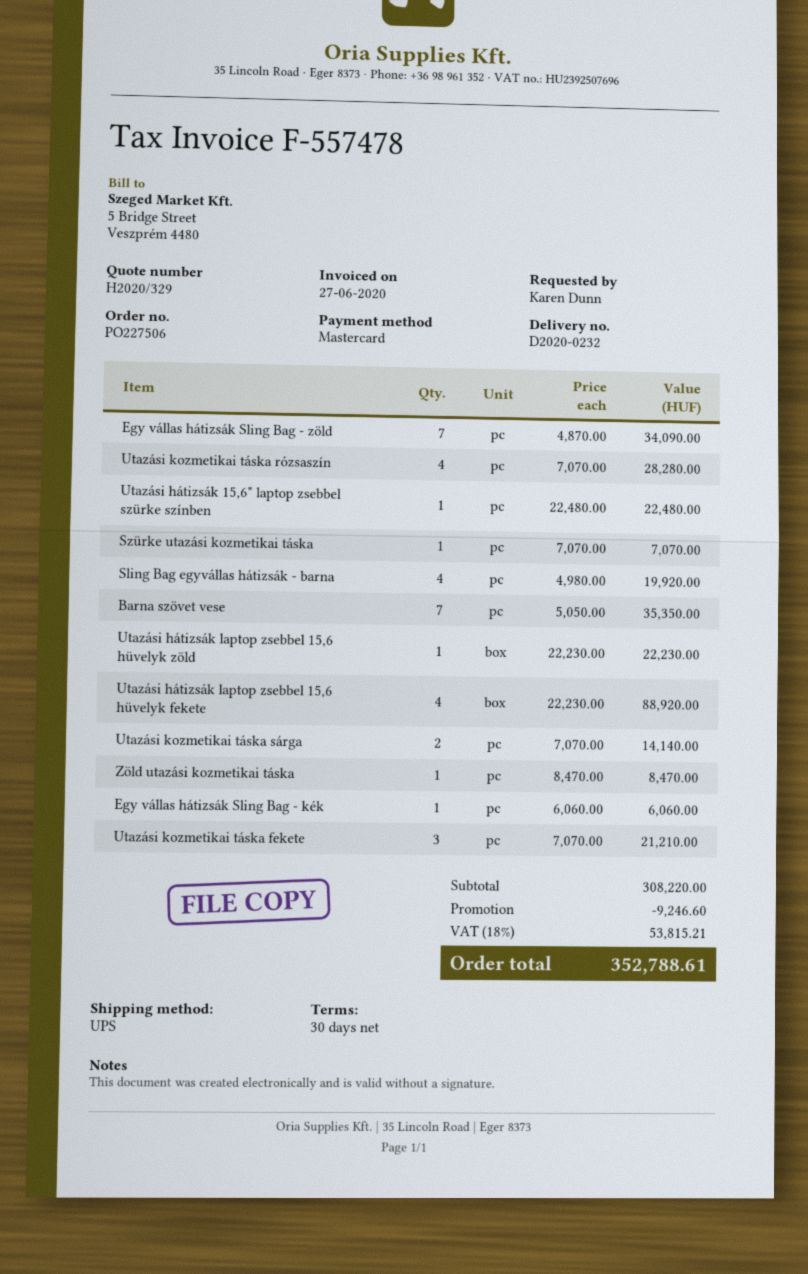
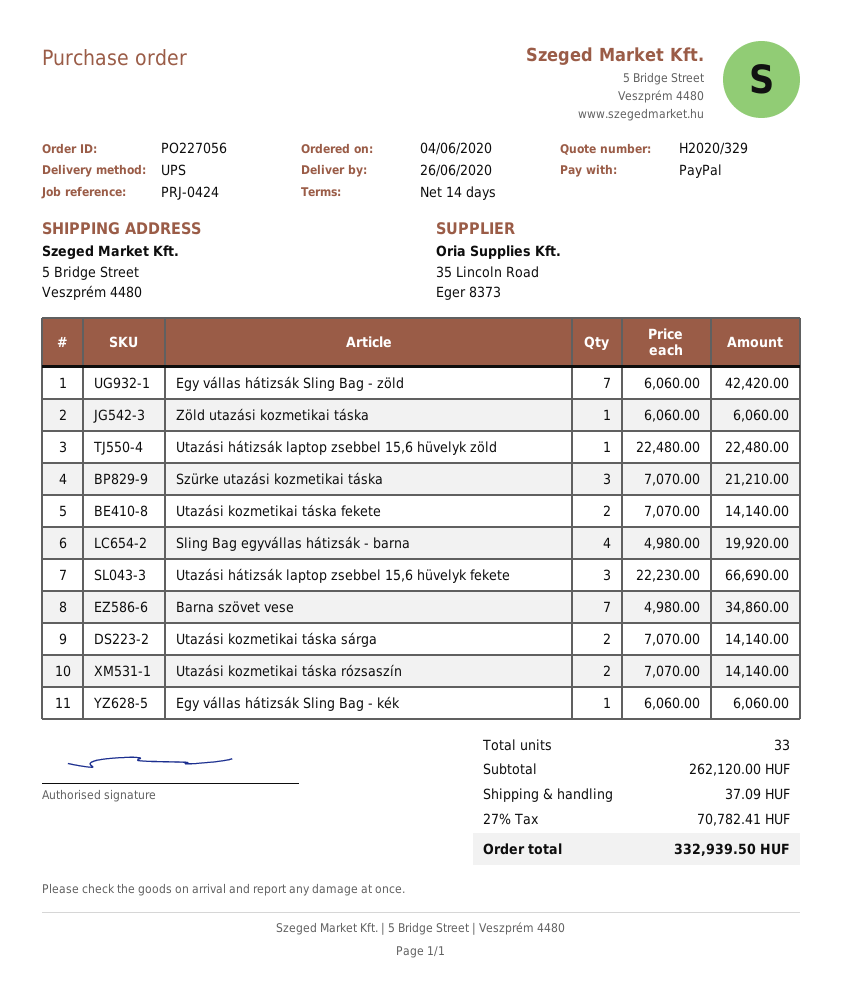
order number: PO227506 -> PO227056
payment terms: 30 days -> 14 days
payment method: Mastercard -> PayPal
Egy vállas hátizsák Sling Bag - zöld: 7 x 4870.00 = 34090.00 -> 7 x 6060.00 = 42420.00
Utazási kozmetikai táska rózsaszín: 4 x 7070.00 = 28280.00 -> 2 x 7070.00 = 14140.00
Utazási hátizsák 15,6" laptop zsebbel szürke színben: 1 x 22480.00 = 22480.00 -> none
Szürke utazási kozmetikai táska: 1 x 7070.00 = 7070.00 -> 3 x 7070.00 = 21210.00
Barna szövet vese: 7 x 5050.00 = 35350.00 -> 7 x 4980.00 = 34860.00
Utazási hátizsák laptop zsebbel 15,6 hüvelyk zöld: 1 x 22230.00 = 22230.00 -> 1 x 22480.00 = 22480.00
Utazási hátizsák laptop zsebbel 15,6 hüvelyk fekete: 4 x 22230.00 = 88920.00 -> 3 x 22230.00 = 66690.00
Zöld utazási kozmetikai táska: 1 x 8470.00 = 8470.00 -> 1 x 6060.00 = 6060.00
Utazási kozmetikai táska fekete: 3 x 7070.00 = 21210.00 -> 2 x 7070.00 = 14140.00
subtotal: 308220.00 -> 262120.00
discount: 9246.60 -> none
shipping: none -> 37.09
tax: 18% = 53815.21 -> 27% = 70782.41
total: 352788.61 -> 332939.50

